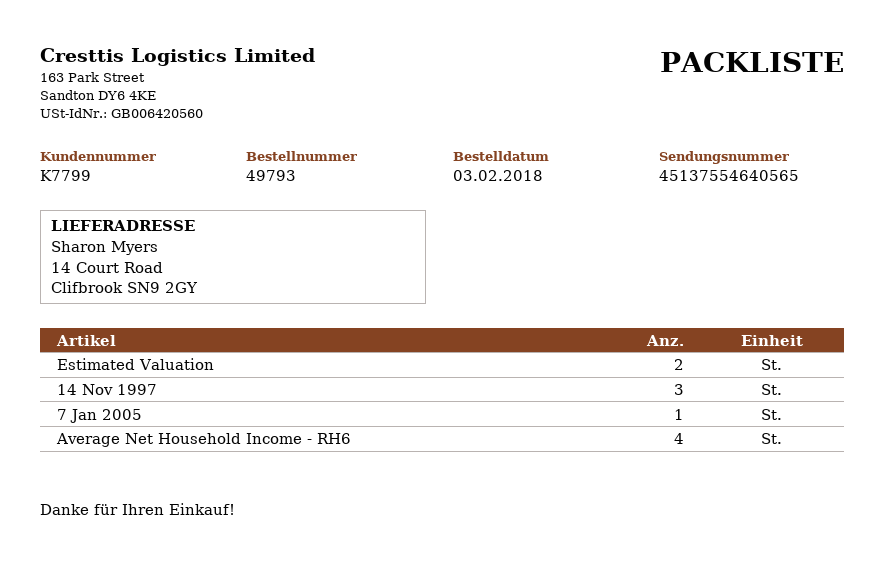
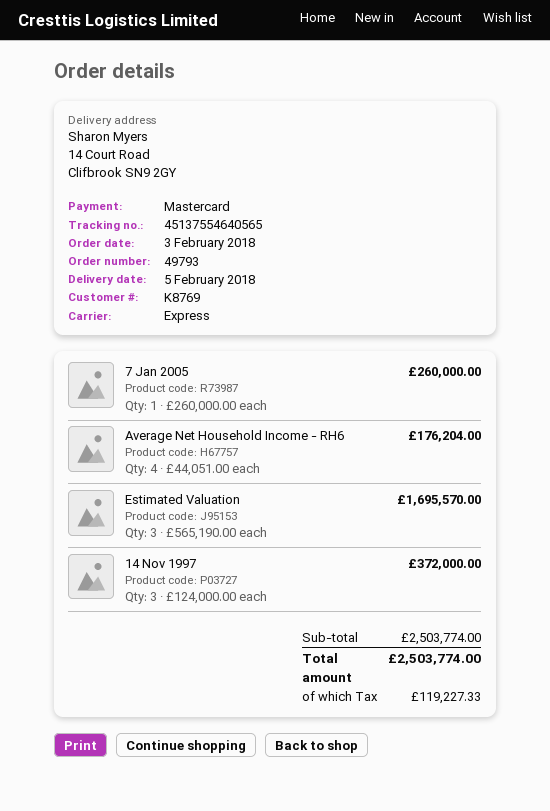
customer number: K7799 -> K8769
Estimated Valuation: 2 -> 3

